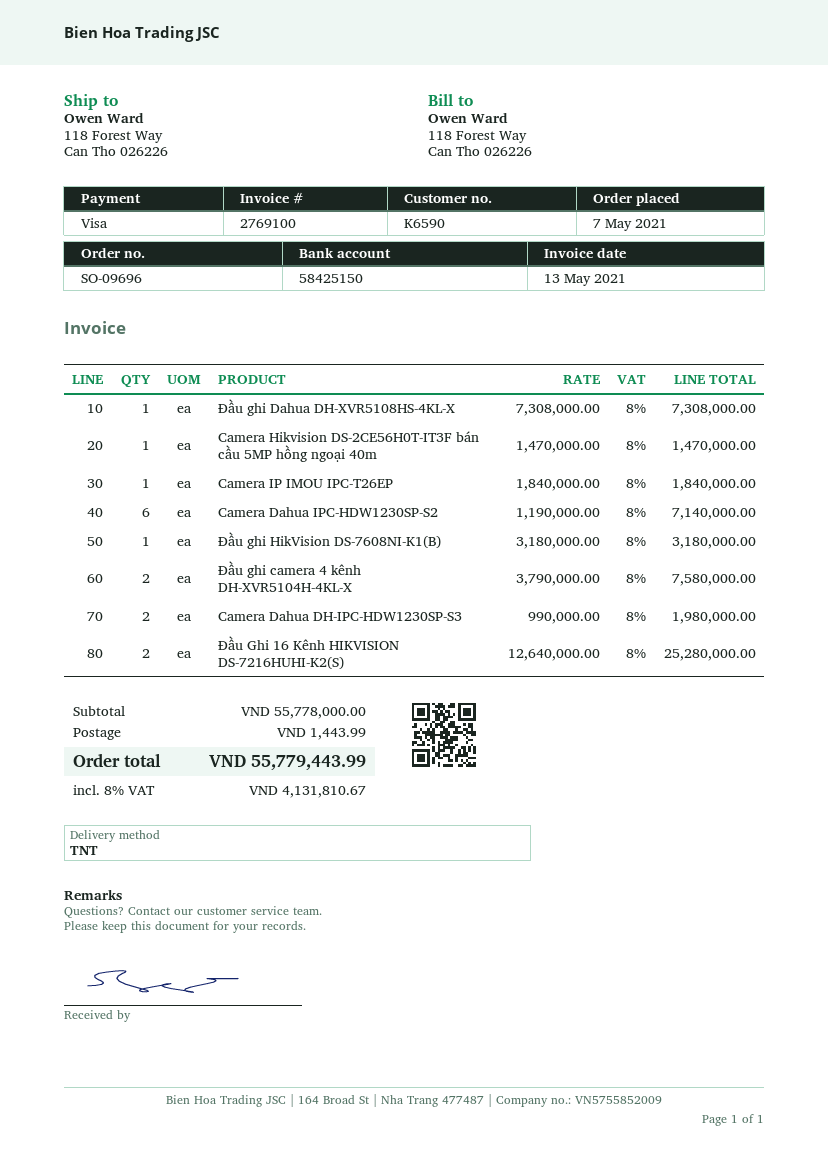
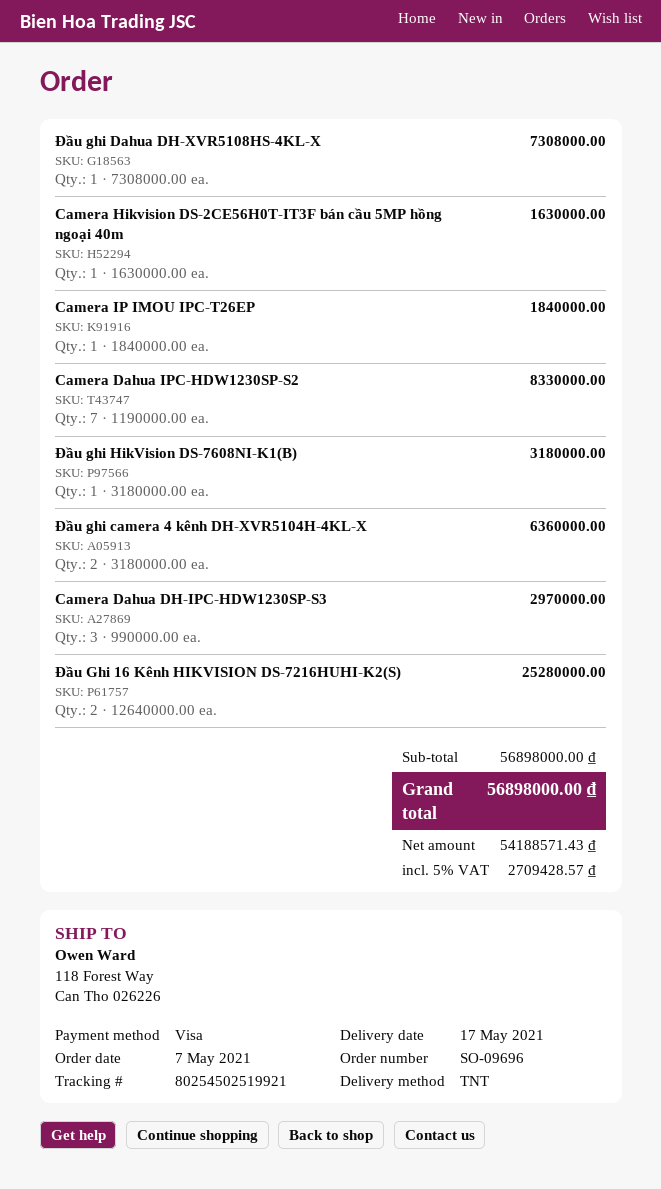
Camera Hikvision DS-2CE56H0T-IT3F bán cầu 5MP hồng ngoại 40m: 1 x 1470000.00 = 1470000.00 -> 1 x 1630000.00 = 1630000.00
Camera Dahua IPC-HDW1230SP-S2: 6 x 1190000.00 = 7140000.00 -> 7 x 1190000.00 = 8330000.00
Đầu ghi camera 4 kênh DH-XVR5104H-4KL-X: 2 x 3790000.00 = 7580000.00 -> 2 x 3180000.00 = 6360000.00
Camera Dahua DH-IPC-HDW1230SP-S3: 2 x 990000.00 = 1980000.00 -> 3 x 990000.00 = 2970000.00
subtotal: 55778000.00 -> 56898000.00
shipping: 1443.99 -> none
tax: 8% = 4131810.67 -> 5% = 2709428.57
total: 55779443.99 -> 56898000.00

